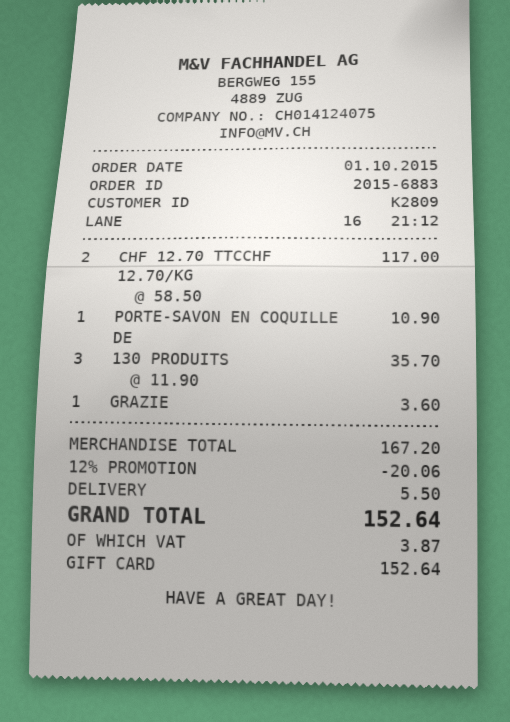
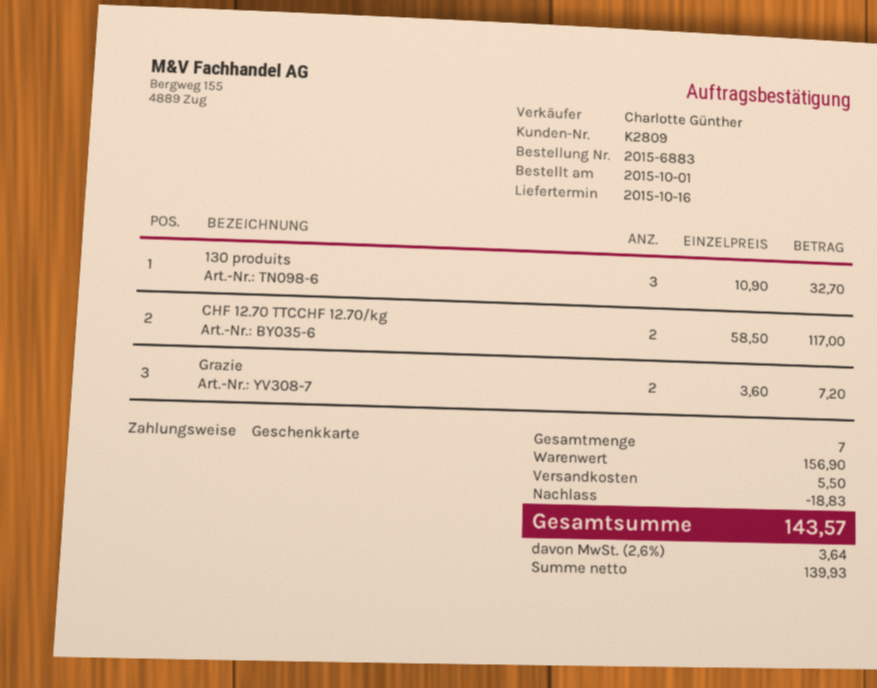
PORTE-SAVON EN COQUILLE DE: 1 x 10.90 = 10.90 -> none
130 PRODUITS: 3 x 11.90 = 35.70 -> 3 x 10.90 = 32.70
GRAZIE: 1 x 3.60 = 3.60 -> 2 x 3.60 = 7.20
subtotal: 167.20 -> 156.90
discount: 20.06 -> 18.83
tax: 3.87 -> 3.64
total: 152.64 -> 143.57

